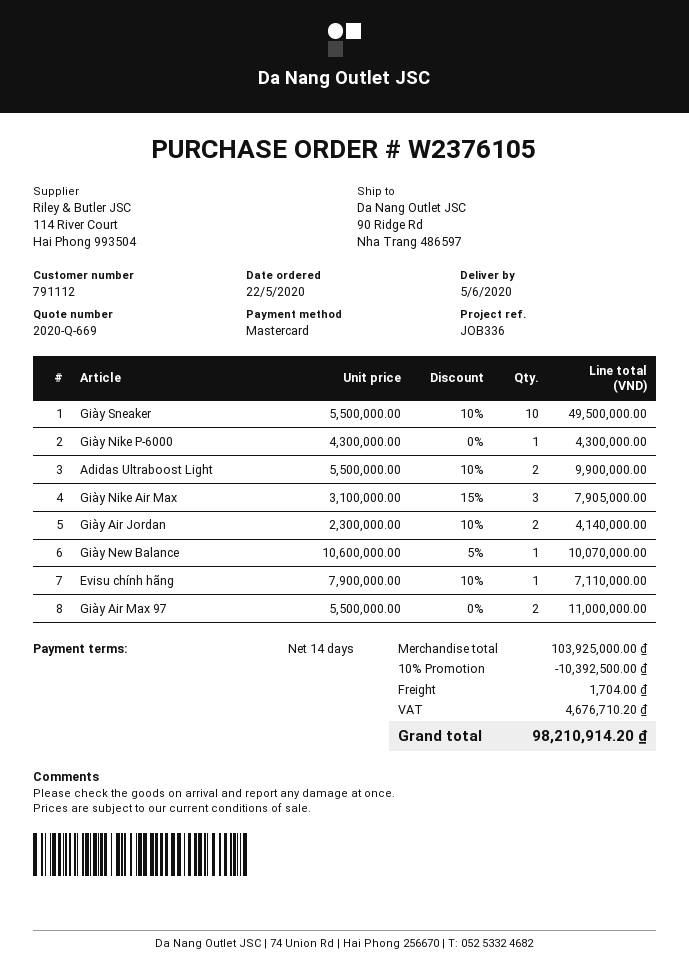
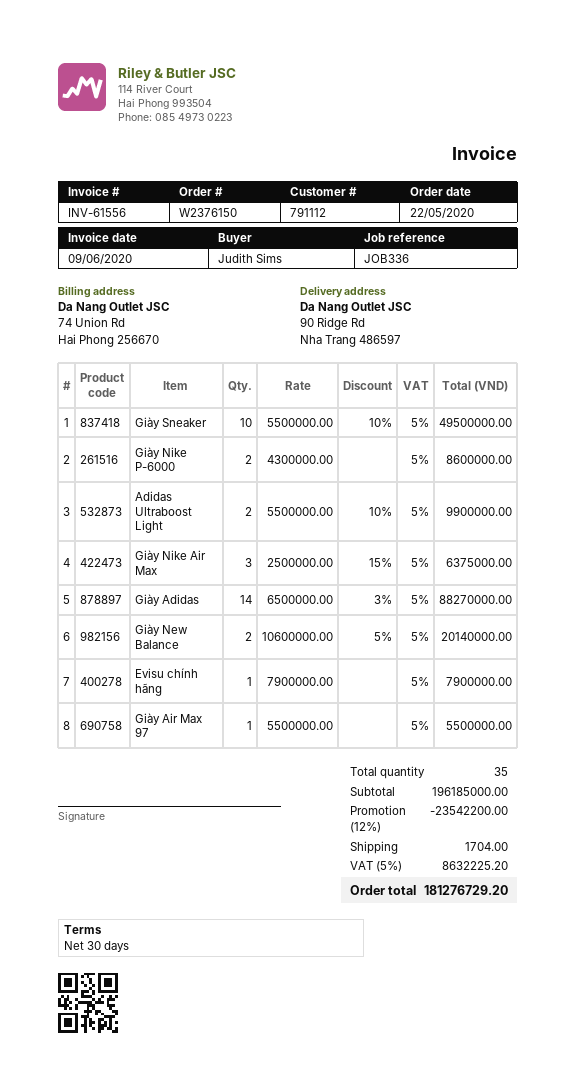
order number: W2376105 -> W2376150
payment terms: 14 days -> 30 days
Giày Nike P-6000: 1 x 4300000.00 = 4300000.00 -> 2 x 4300000.00 = 8600000.00
Giày Nike Air Max: 3 x 3100000.00 - 15% = 7905000.00 -> 3 x 2500000.00 - 15% = 6375000.00
Giày Air Jordan: 2 x 2300000.00 - 10% = 4140000.00 -> none
Giày New Balance: 1 x 10600000.00 - 5% = 10070000.00 -> 2 x 10600000.00 - 5% = 20140000.00
Evisu chính hãng: 1 x 7900000.00 - 10% = 7110000.00 -> 1 x 7900000.00 = 7900000.00
Giày Air Max 97: 2 x 5500000.00 = 11000000.00 -> 1 x 5500000.00 = 5500000.00
Giày Adidas: none -> 14 x 6500000.00 - 3% = 88270000.00
subtotal: 103925000.00 -> 196185000.00
discount: 10% = 10392500.00 -> 12% = 23542200.00
tax: 4676710.20 -> 8632225.20
total: 98210914.20 -> 181276729.20

